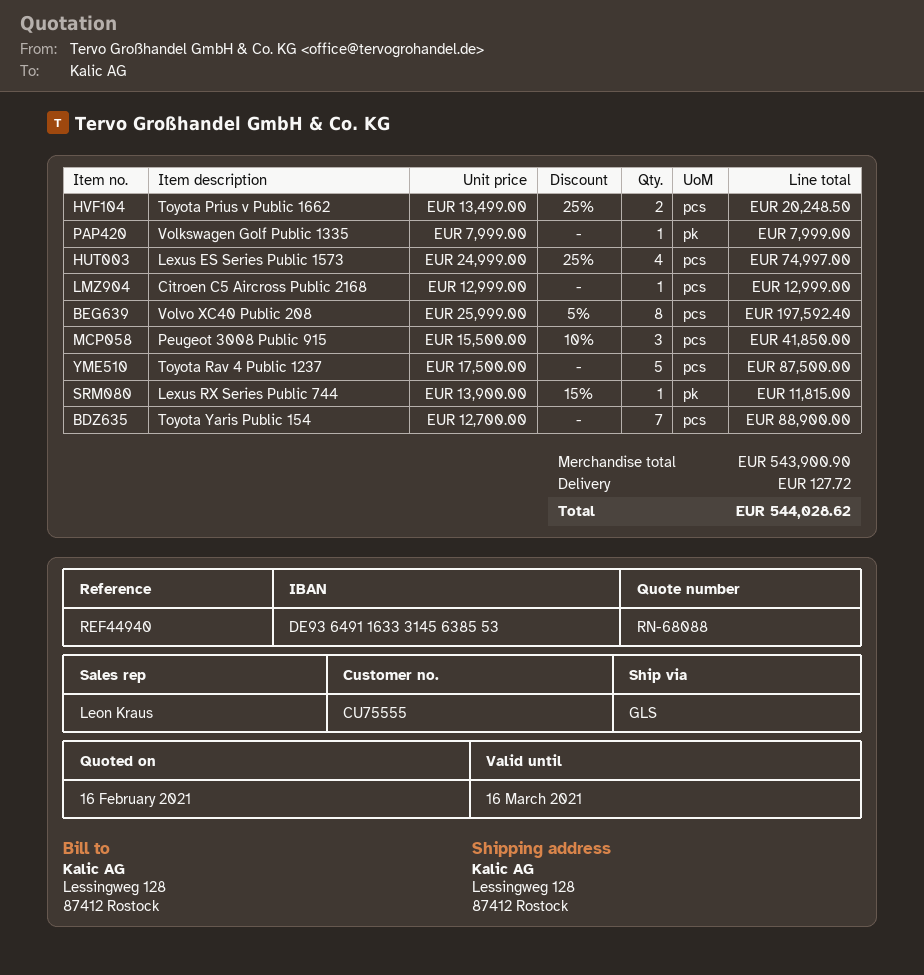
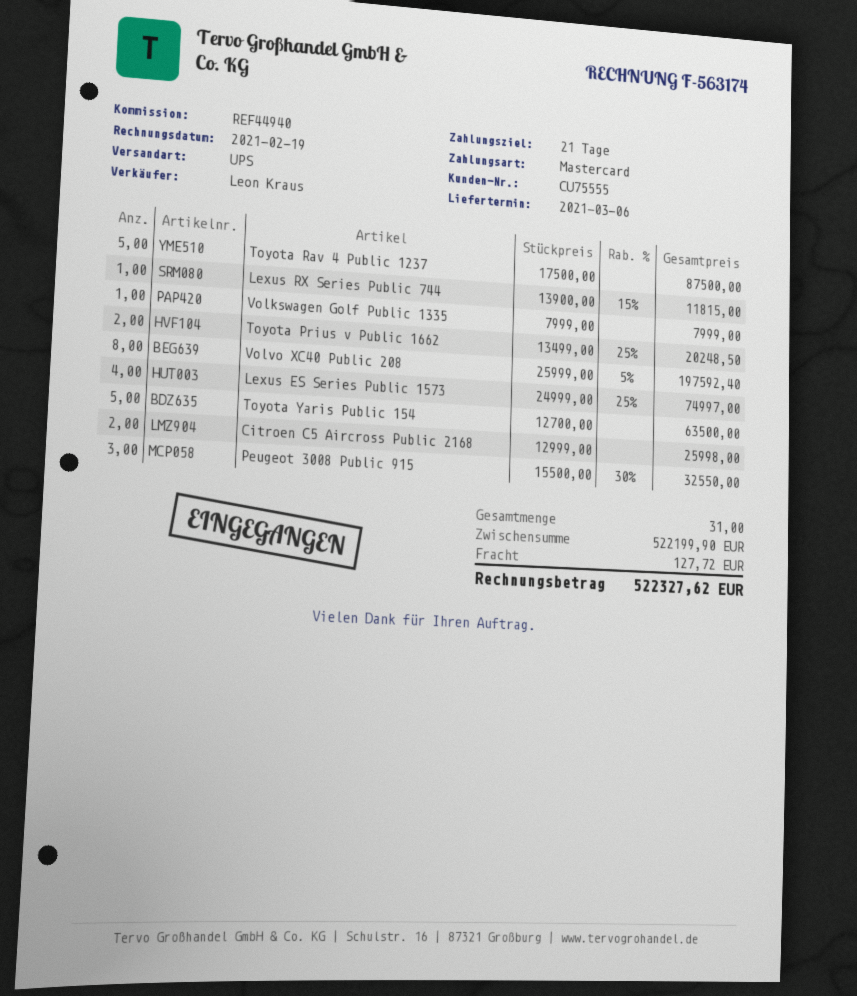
shipping method: GLS -> UPS
Citroen C5 Aircross Public 2168: 1 x 12999.00 = 12999.00 -> 2 x 12999.00 = 25998.00
Peugeot 3008 Public 915: 3 x 15500.00 - 10% = 41850.00 -> 3 x 15500.00 - 30% = 32550.00
Toyota Yaris Public 154: 7 x 12700.00 = 88900.00 -> 5 x 12700.00 = 63500.00
subtotal: 543900.90 -> 522199.90
total: 544028.62 -> 522327.62

